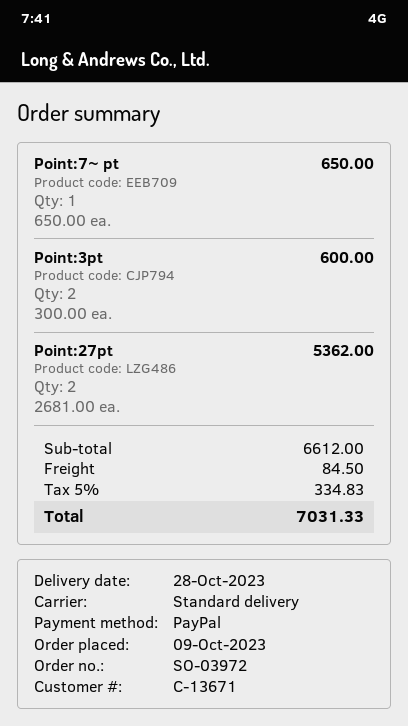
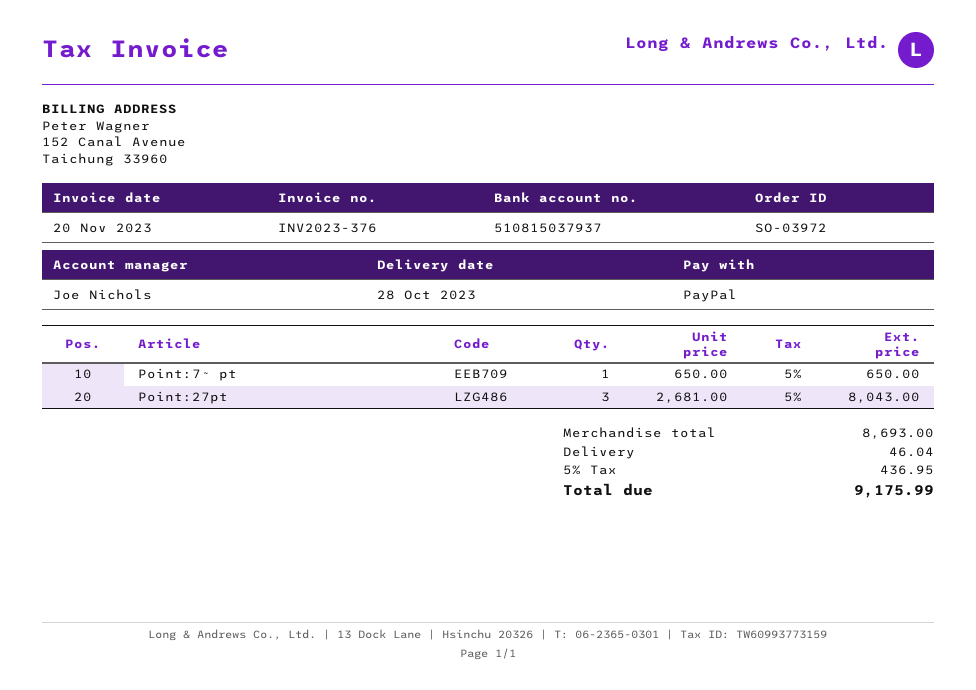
Point:3pt: 2 x 300.00 = 600.00 -> none
Point:27pt: 2 x 2681.00 = 5362.00 -> 3 x 2681.00 = 8043.00
subtotal: 6612.00 -> 8693.00
shipping: 84.50 -> 46.04
tax: 5% = 334.83 -> 5% = 436.95
total: 7031.33 -> 9175.99

